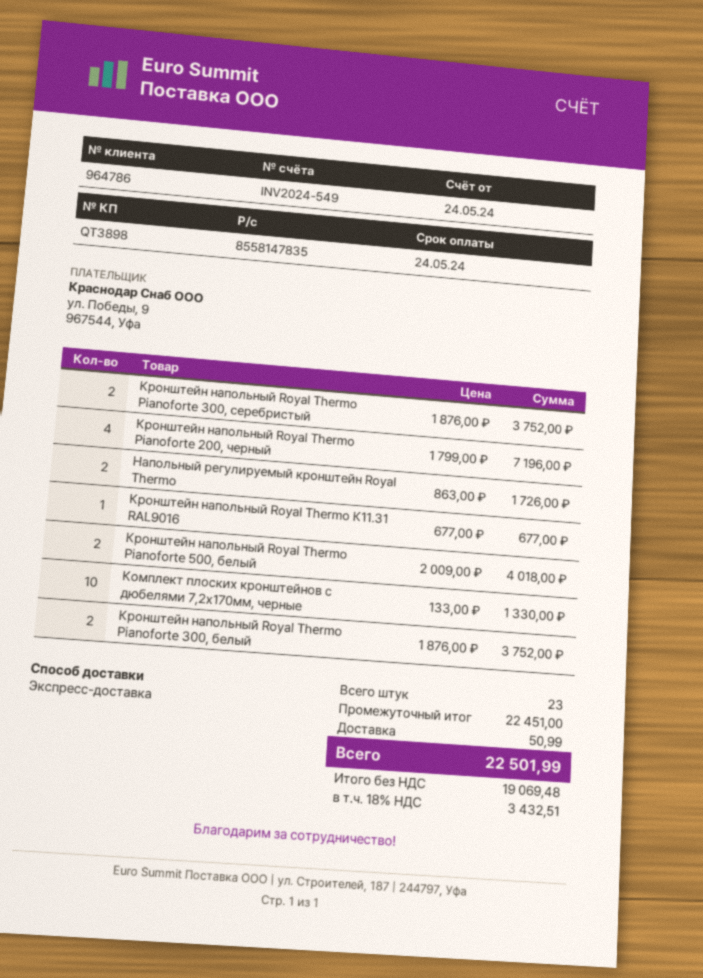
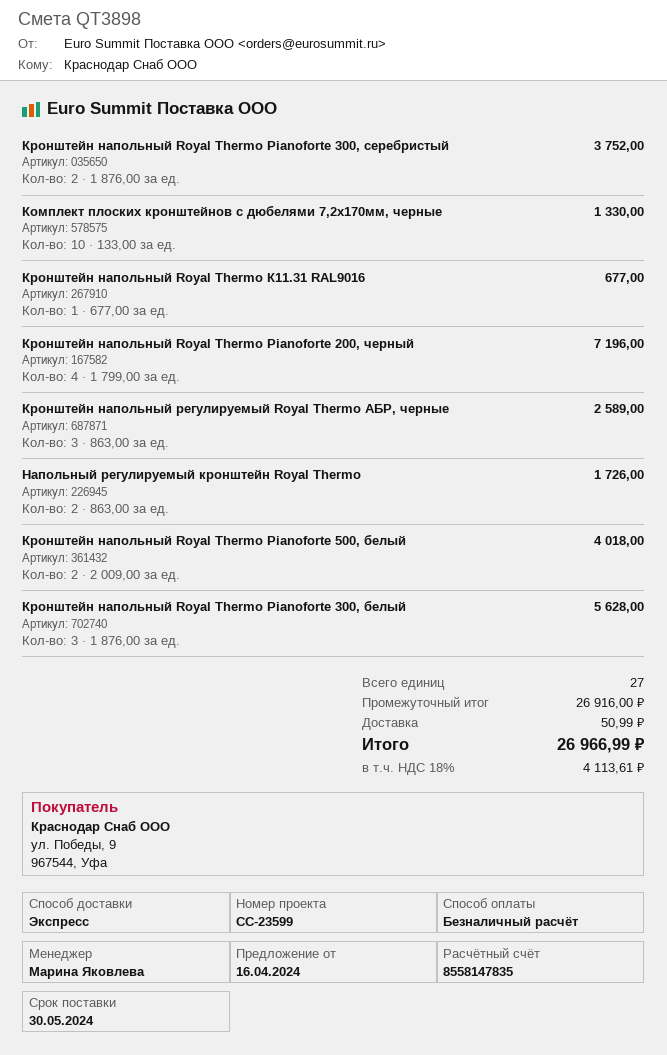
Кронштейн напольный Royal Thermo Pianoforte 300, белый: 2 x 1876.00 = 3752.00 -> 3 x 1876.00 = 5628.00
Кронштейн напольный регулируемый Royal Thermo АБР, черные: none -> 3 x 863.00 = 2589.00
total quantity: 23 -> 27
subtotal: 22451.00 -> 26916.00
tax: 18% = 3432.51 -> 18% = 4113.61
total: 22501.99 -> 26966.99

